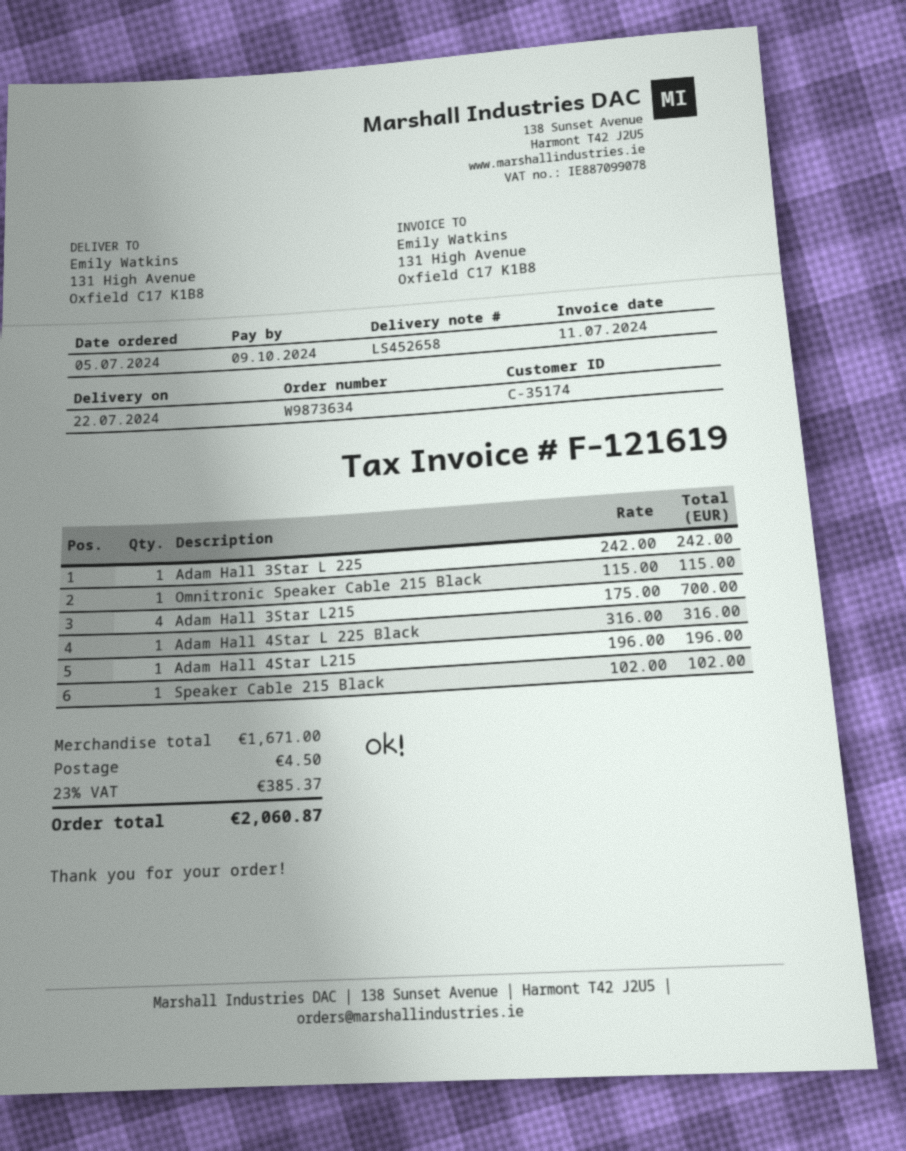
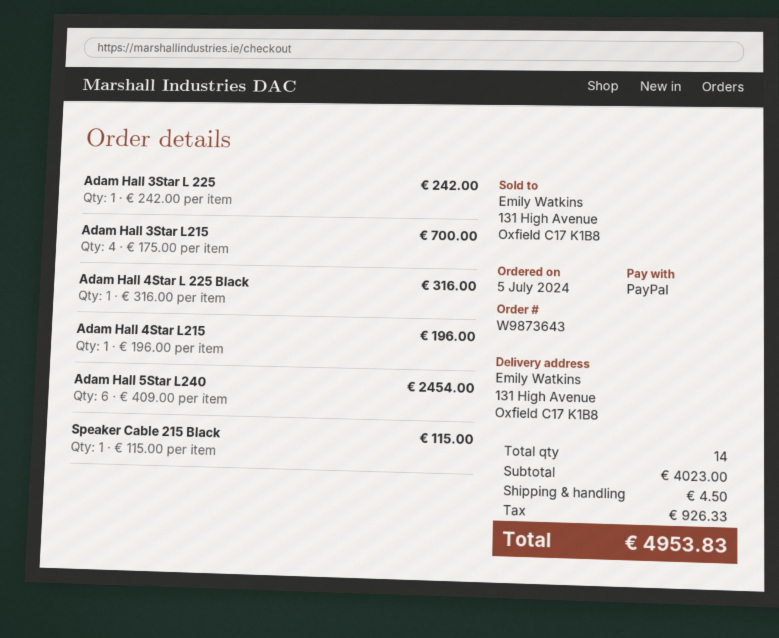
order number: W9873634 -> W9873643
Omnitronic Speaker Cable 215 Black: 1 x 115.00 = 115.00 -> none
Speaker Cable 215 Black: 1 x 102.00 = 102.00 -> 1 x 115.00 = 115.00
Adam Hall 5Star L240: none -> 6 x 409.00 = 2454.00
subtotal: 1671.00 -> 4023.00
tax: 385.37 -> 926.33
total: 2060.87 -> 4953.83

